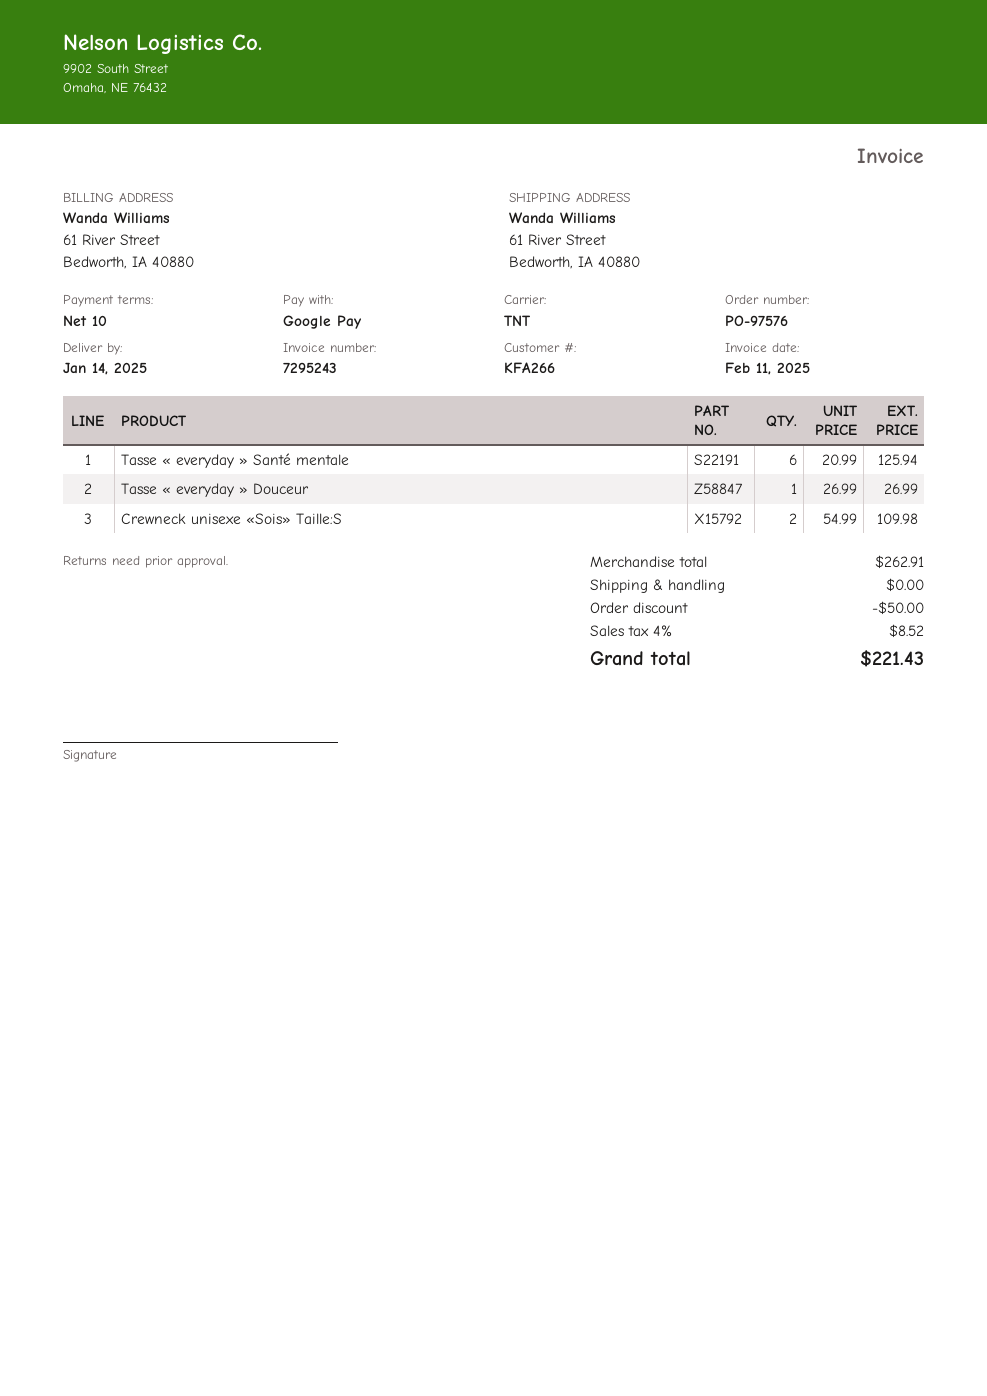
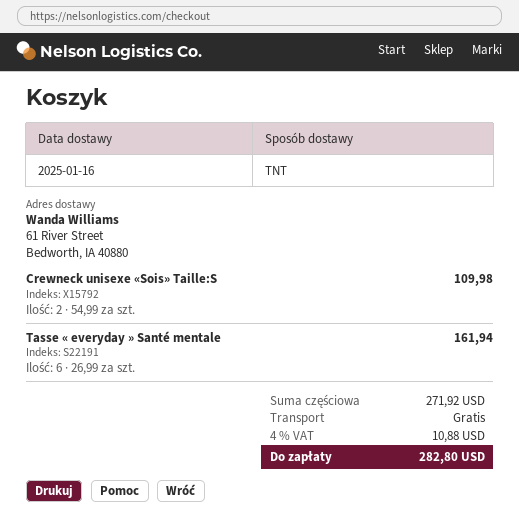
delivery date: 2025-01-14 -> 2025-01-16
Tasse « everyday » Santé mentale: 6 x 20.99 = 125.94 -> 6 x 26.99 = 161.94
Tasse « everyday » Douceur: 1 x 26.99 = 26.99 -> none
subtotal: 262.91 -> 271.92
discount: 50.00 -> none
tax: 4% = 8.52 -> 4% = 10.88
total: 221.43 -> 282.80

